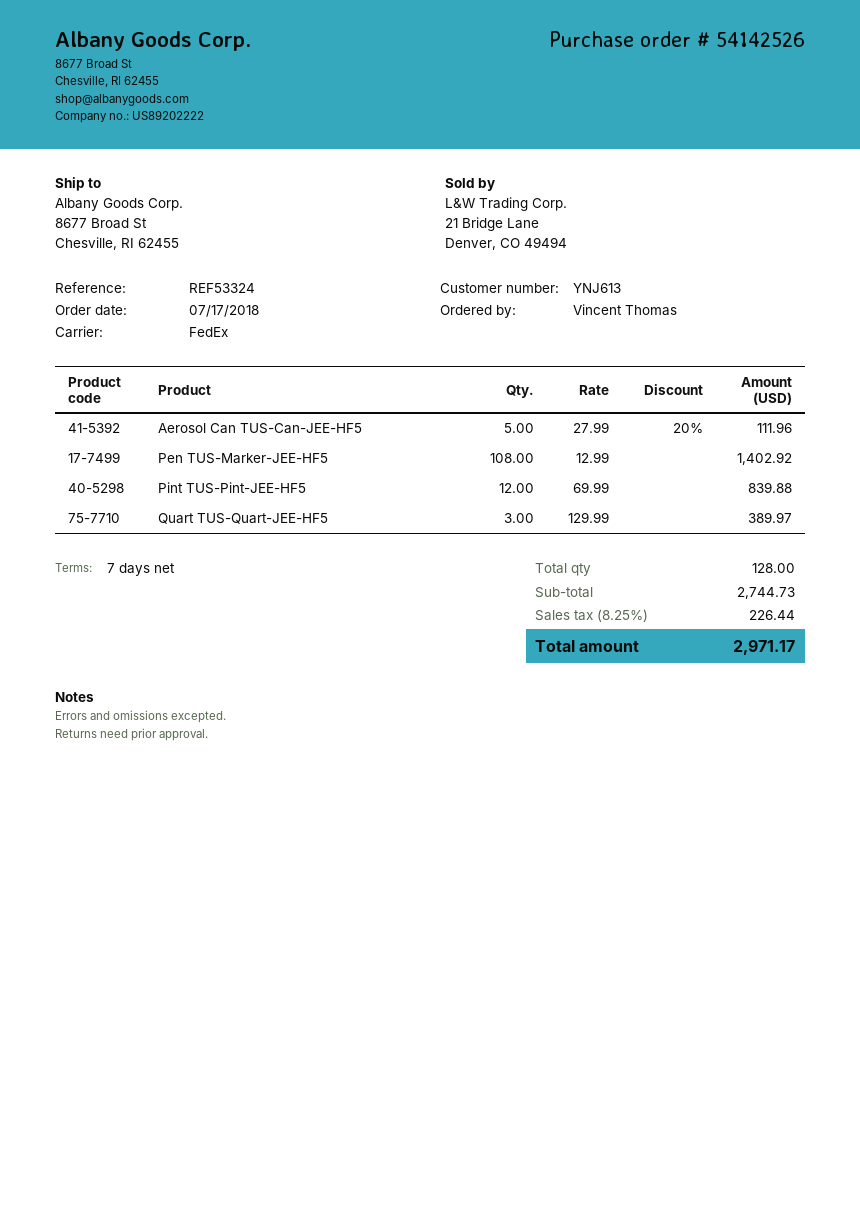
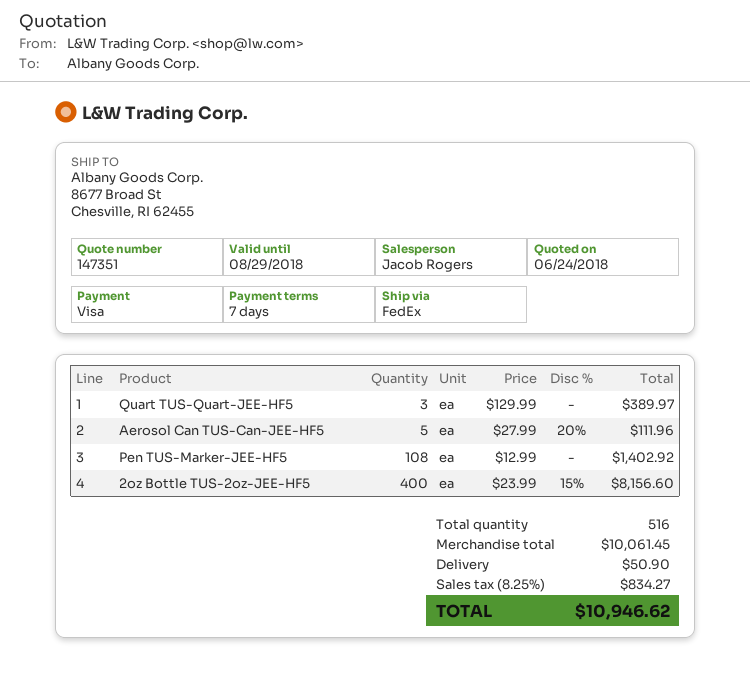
Pint TUS-Pint-JEE-HF5: 12 x 69.99 = 839.88 -> none
2oz Bottle TUS-2oz-JEE-HF5: none -> 400 x 23.99 - 15% = 8156.60
total quantity: 128 -> 516
subtotal: 2744.73 -> 10061.45
shipping: none -> 50.90
tax: 8.25% = 226.44 -> 8.25% = 834.27
total: 2971.17 -> 10946.62

